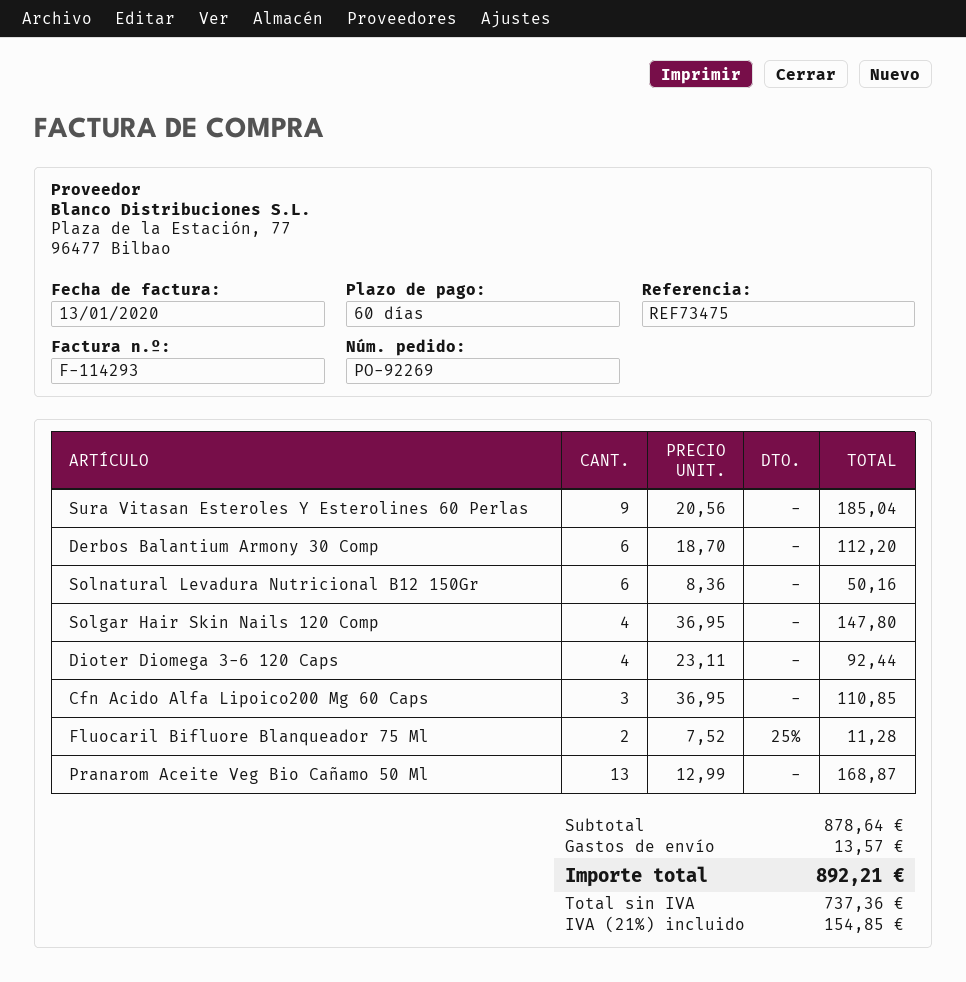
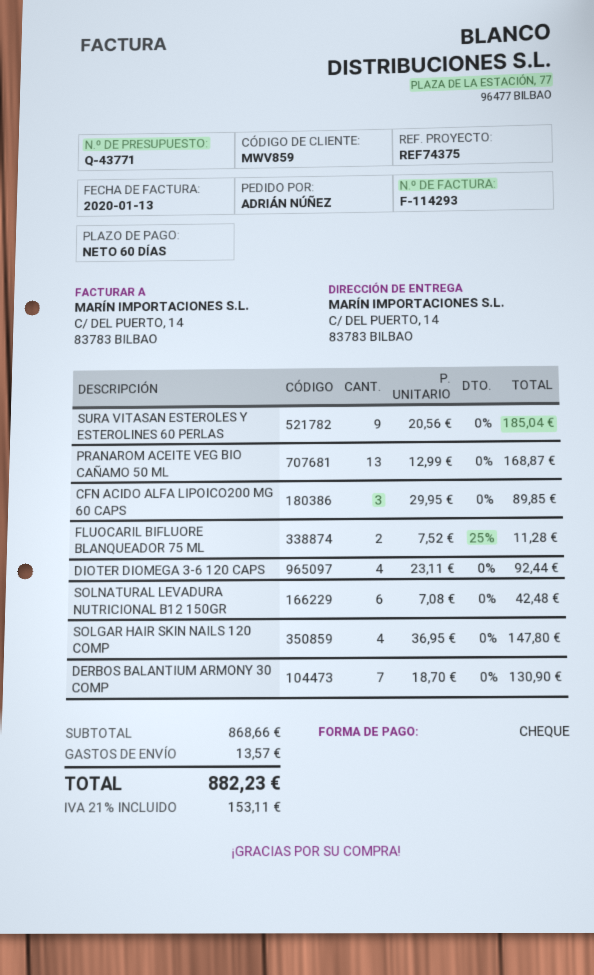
reference: REF73475 -> REF74375
Derbos Balantium Armony 30 Comp: 6 x 18.70 = 112.20 -> 7 x 18.70 = 130.90
Solnatural Levadura Nutricional B12 150Gr: 6 x 8.36 = 50.16 -> 6 x 7.08 = 42.48
Cfn Acido Alfa Lipoico200 Mg 60 Caps: 3 x 36.95 = 110.85 -> 3 x 29.95 = 89.85
subtotal: 878.64 -> 868.66
tax: 21% = 154.85 -> 21% = 153.11
total: 892.21 -> 882.23

